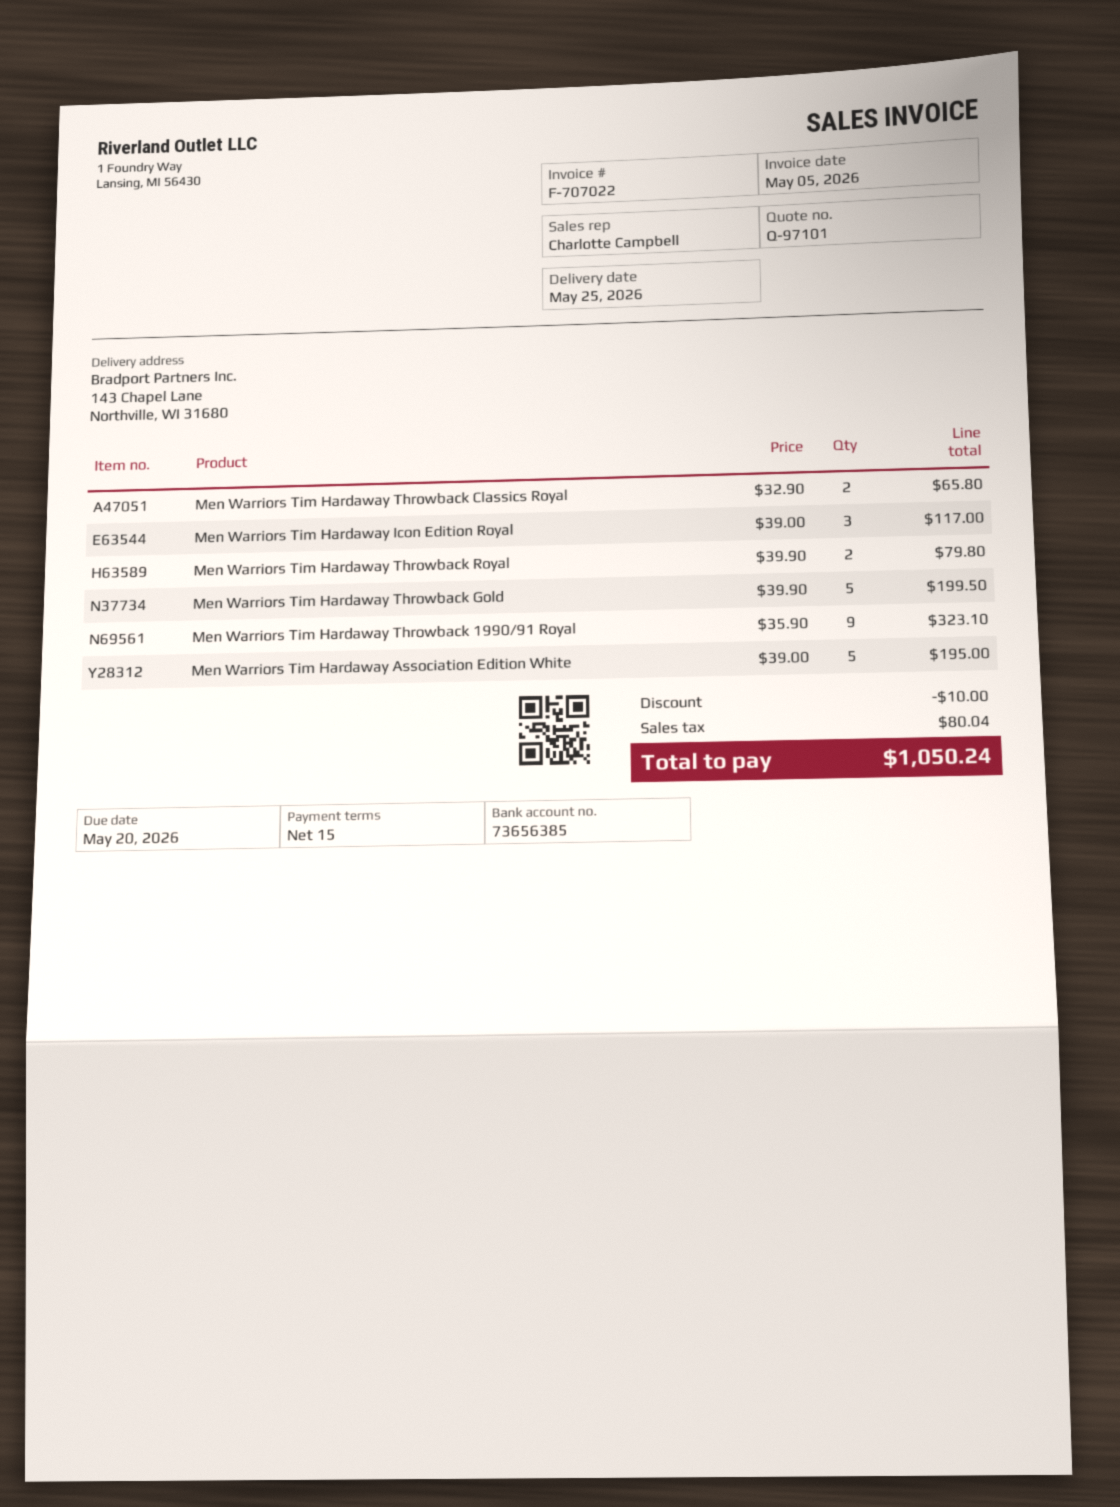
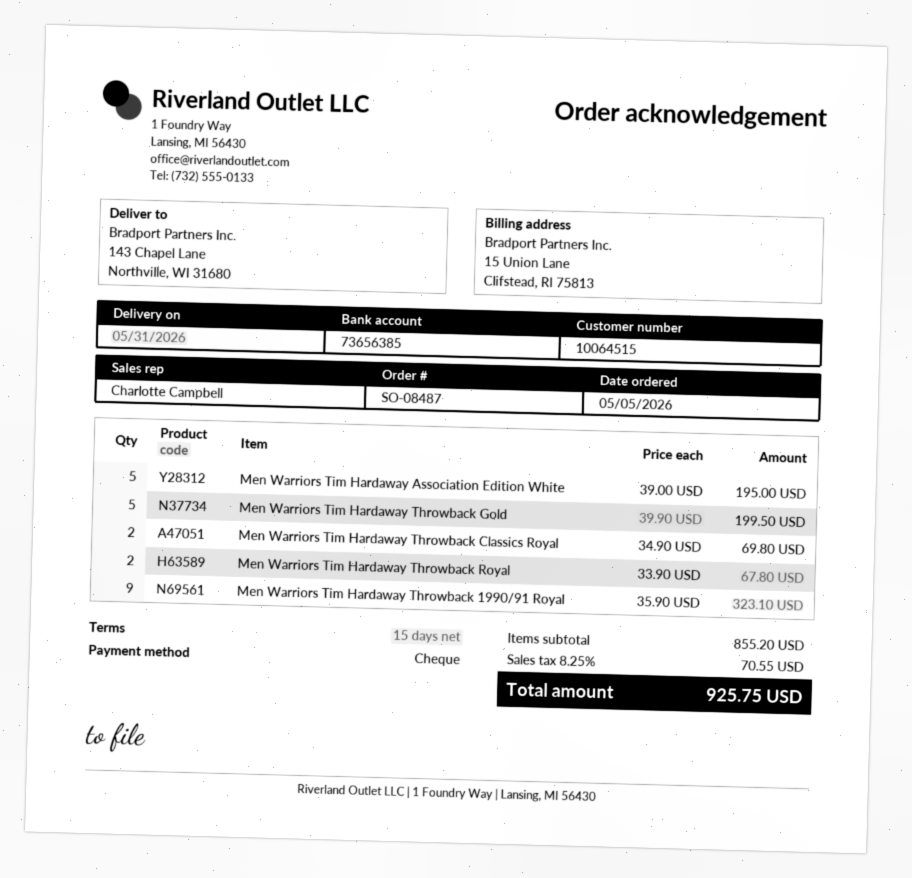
delivery date: 2026-05-25 -> 2026-05-31
Men Warriors Tim Hardaway Throwback Classics Royal: 2 x 32.90 = 65.80 -> 2 x 34.90 = 69.80
Men Warriors Tim Hardaway Icon Edition Royal: 3 x 39.00 = 117.00 -> none
Men Warriors Tim Hardaway Throwback Royal: 2 x 39.90 = 79.80 -> 2 x 33.90 = 67.80
discount: 10.00 -> none
tax: 80.04 -> 70.55
total: 1050.24 -> 925.75

